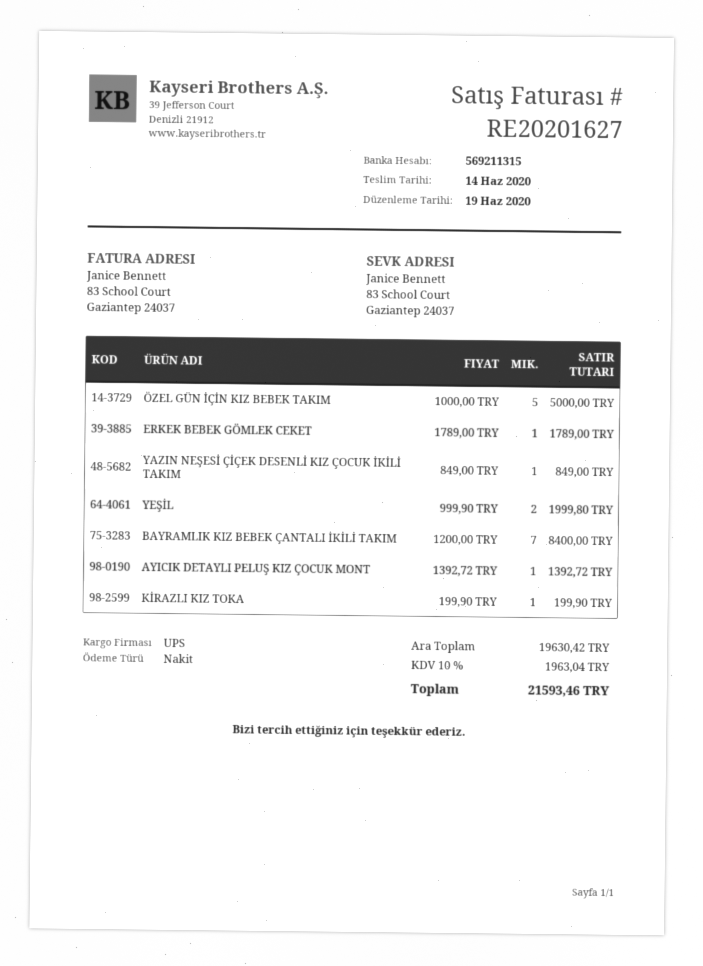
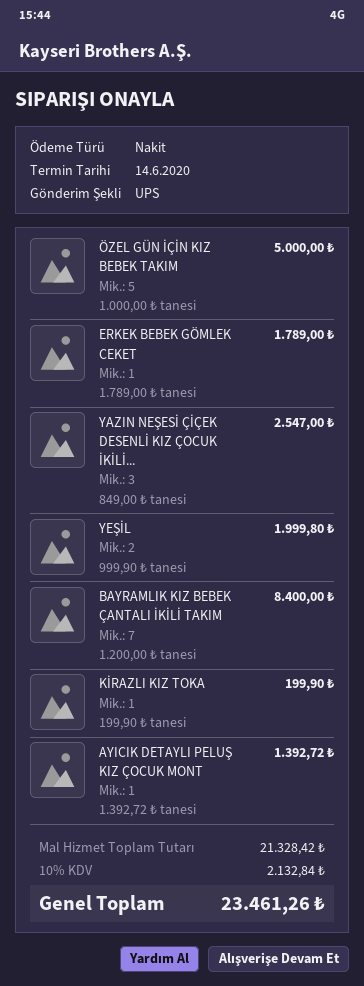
YAZIN NEŞESİ ÇİÇEK DESENLİ KIZ ÇOCUK İKİLİ TAKIM: 1 x 849.00 = 849.00 -> 3 x 849.00 = 2547.00
subtotal: 19630.42 -> 21328.42
tax: 10% = 1963.04 -> 10% = 2132.84
total: 21593.46 -> 23461.26

